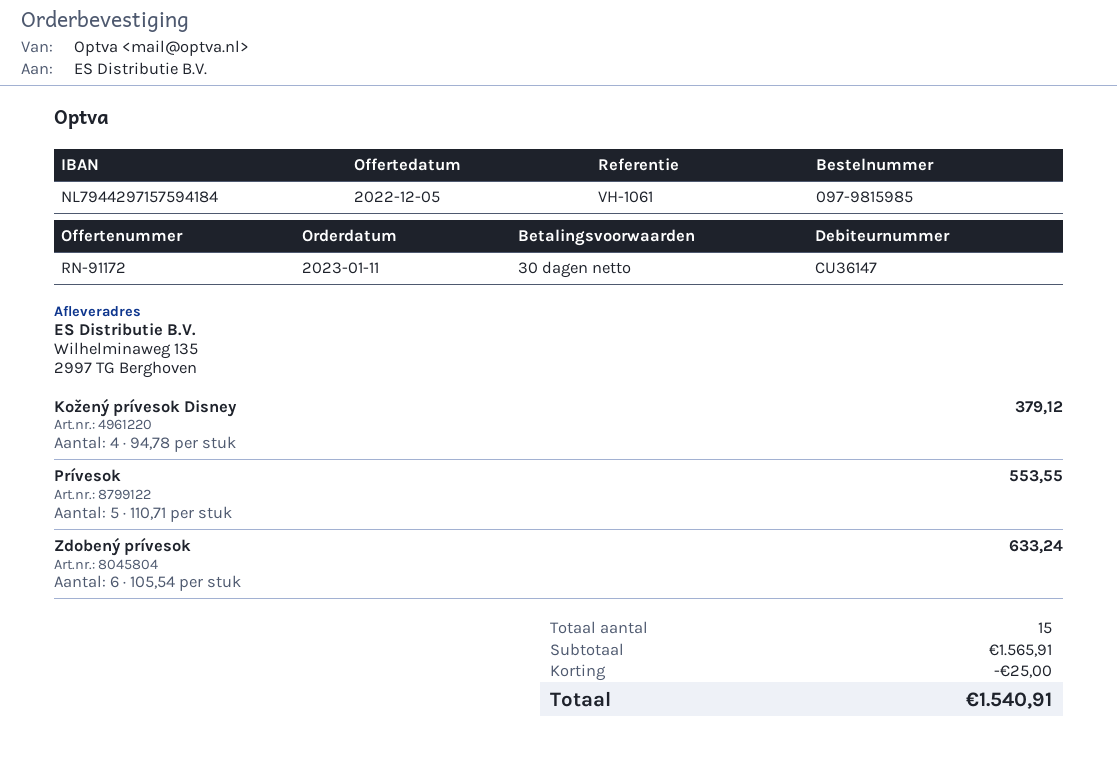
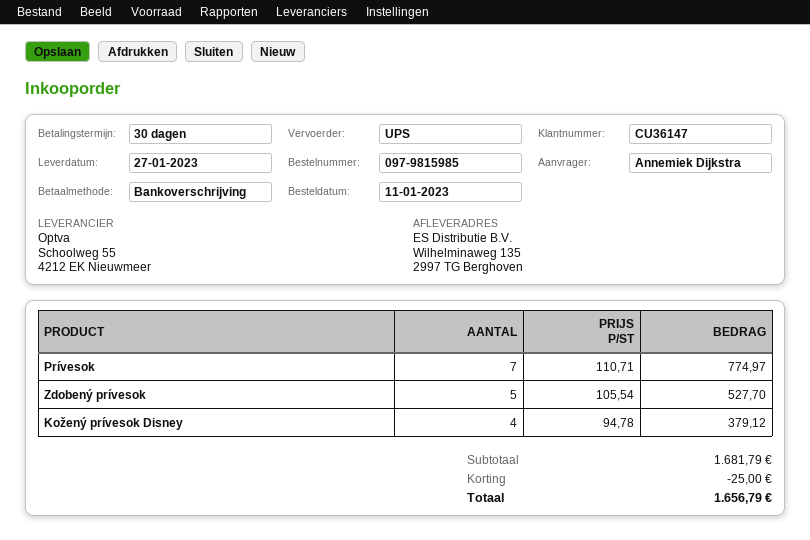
Prívesok: 5 x 110.71 = 553.55 -> 7 x 110.71 = 774.97
Zdobený prívesok: 6 x 105.54 = 633.24 -> 5 x 105.54 = 527.70
subtotal: 1565.91 -> 1681.79
total: 1540.91 -> 1656.79

